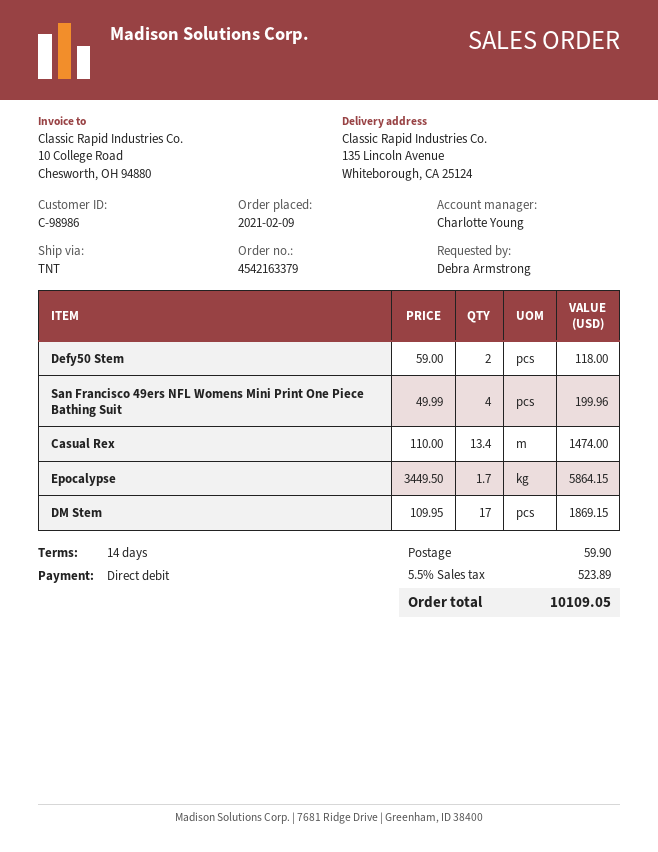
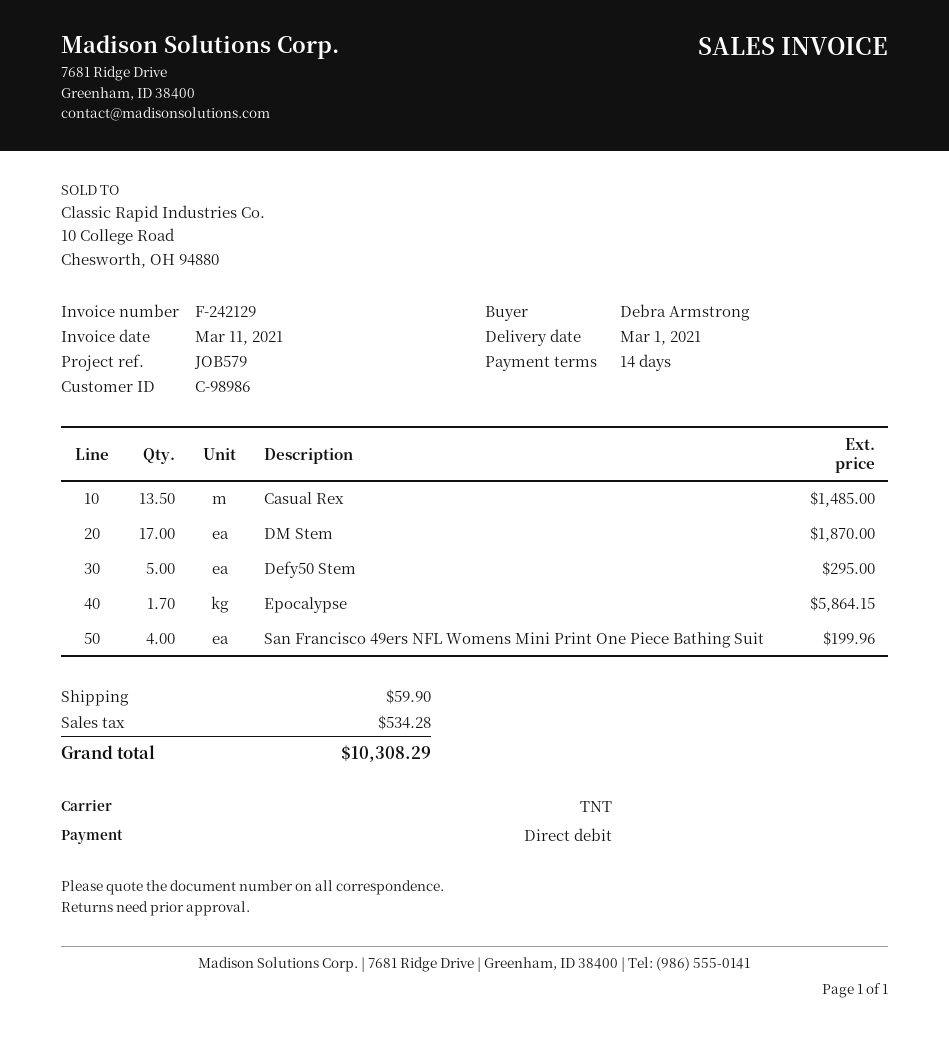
Defy50 Stem: 2 for 118.00 -> 5 for 295.00
Casual Rex: 13.4 for 1474.00 -> 13.5 for 1485.00
DM Stem: 17 for 1869.15 -> 17 for 1870.00
tax: 523.89 -> 534.28
total: 10109.05 -> 10308.29

